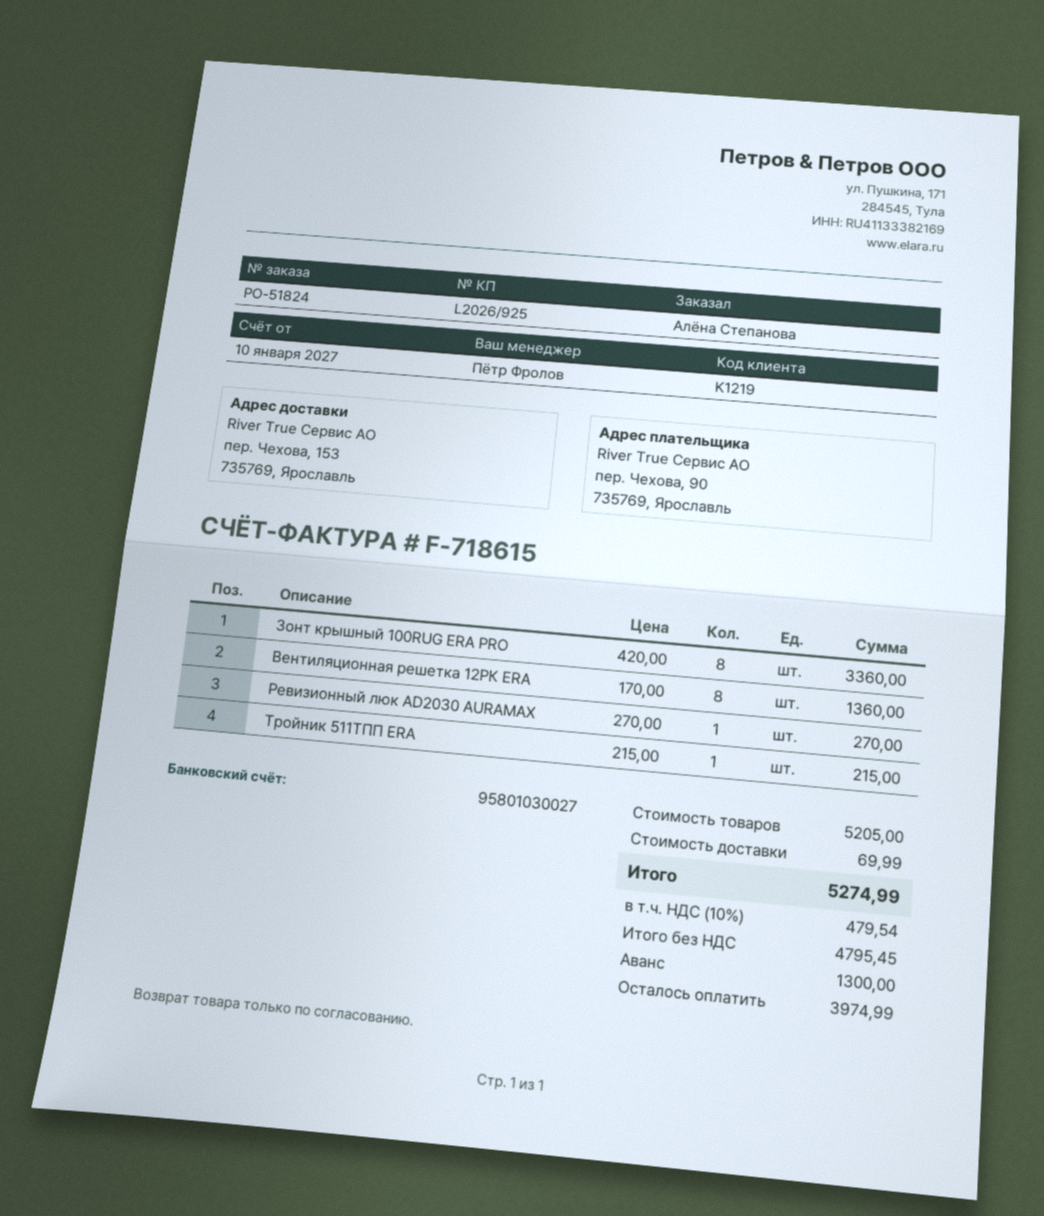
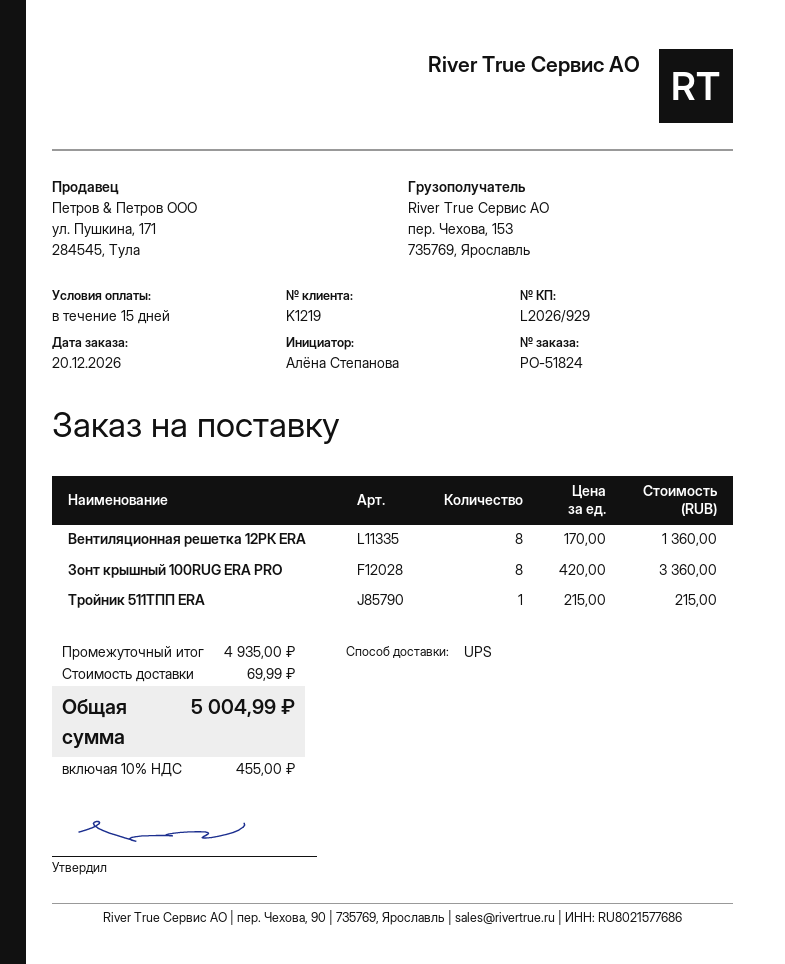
quote number: L2026/925 -> L2026/929
Ревизионный люк AD2030 AURAMAX: 1 x 270.00 = 270.00 -> none
subtotal: 5205.00 -> 4935.00
tax: 10% = 479.54 -> 10% = 455.00
total: 5274.99 -> 5004.99

